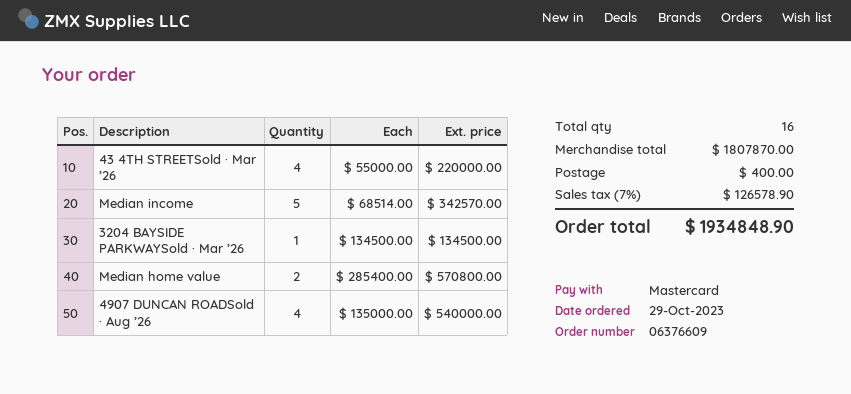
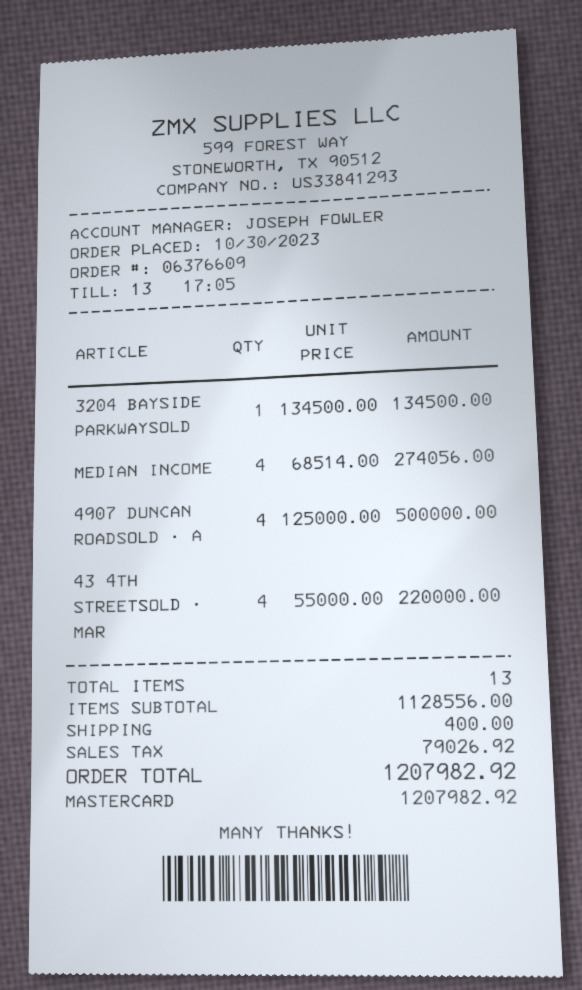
order date: 2023-10-29 -> 2023-10-30
Median income: 5 x 68514.00 = 342570.00 -> 4 x 68514.00 = 274056.00
Median home value: 2 x 285400.00 = 570800.00 -> none
4907 DUNCAN ROADSold · Aug ’26: 4 x 135000.00 = 540000.00 -> 4 x 125000.00 = 500000.00
total quantity: 16 -> 13
subtotal: 1807870.00 -> 1128556.00
tax: 126578.90 -> 79026.92
total: 1934848.90 -> 1207982.92

